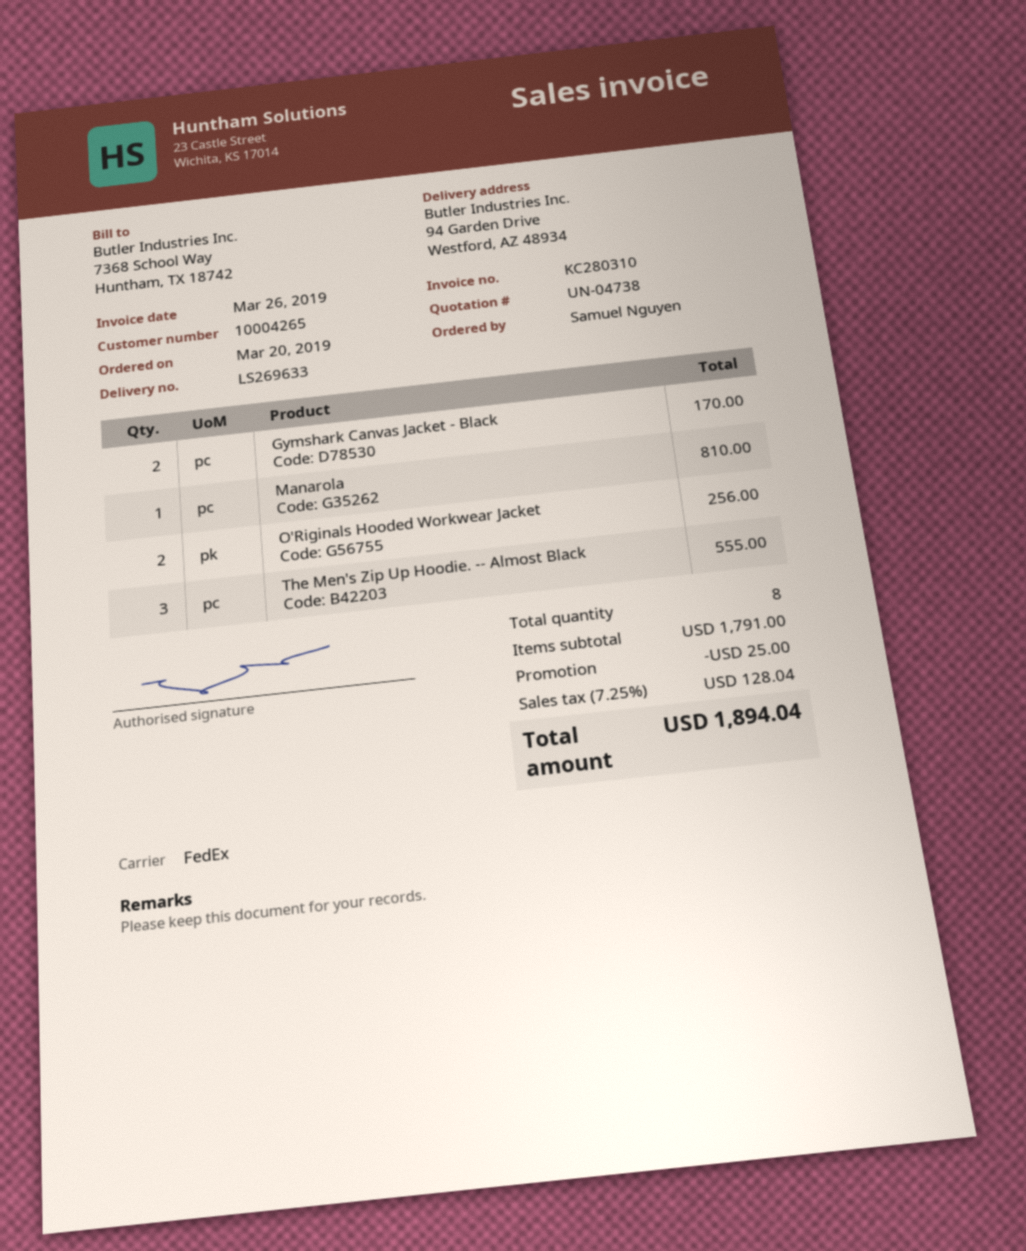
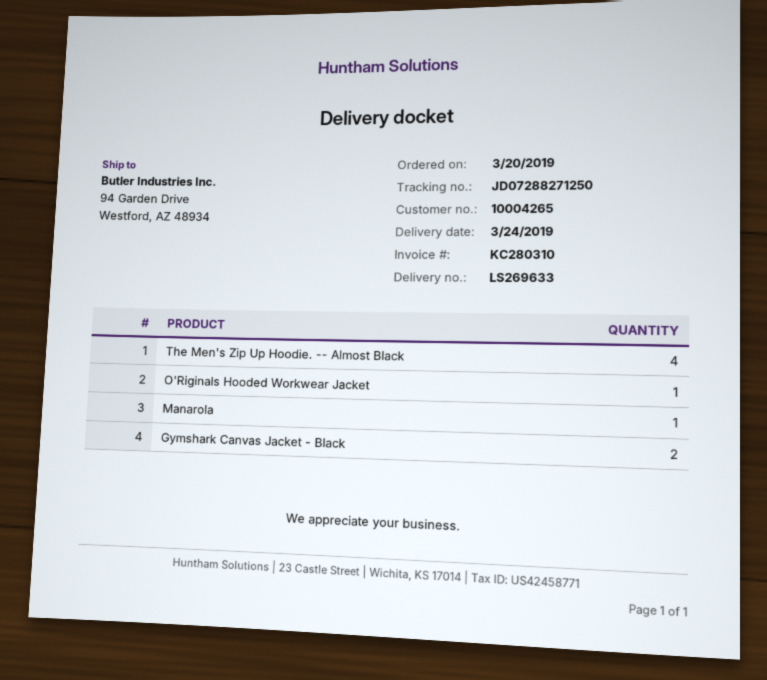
O'Riginals Hooded Workwear Jacket: 2 -> 1
The Men's Zip Up Hoodie. -- Almost Black: 3 -> 4

